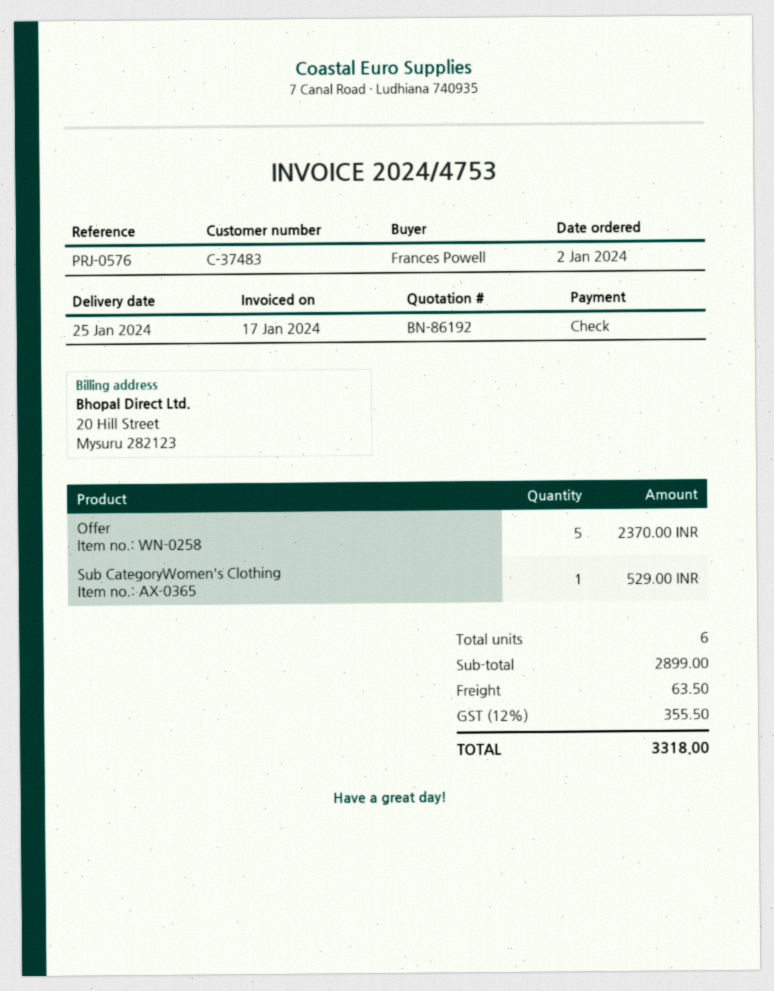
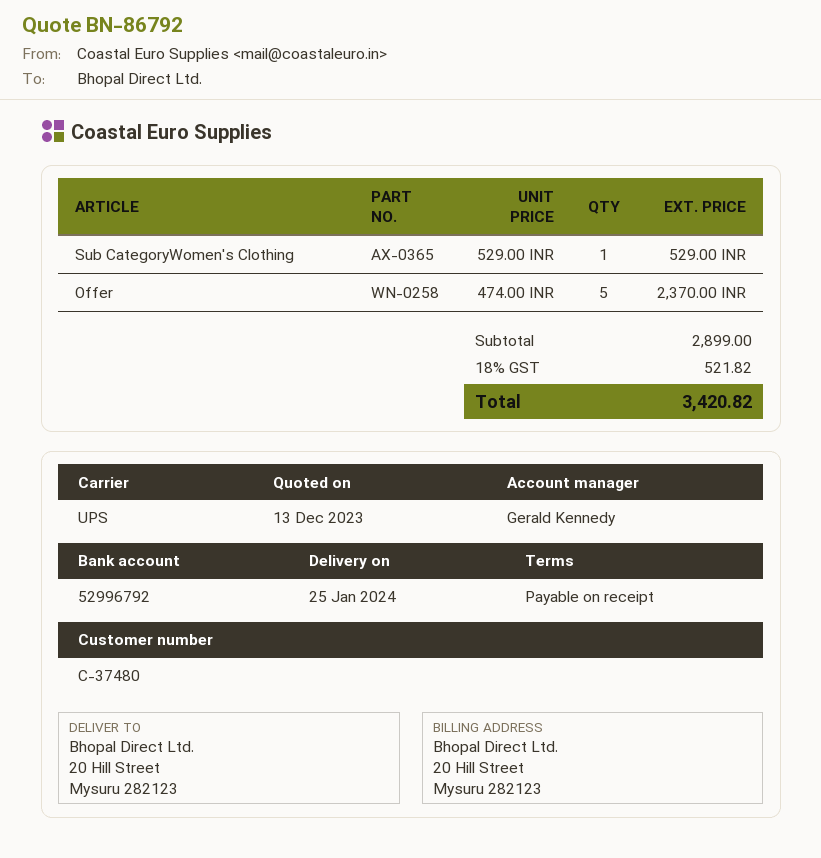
quote number: BN-86192 -> BN-86792
customer number: C-37483 -> C-37480
shipping: 63.50 -> none
tax: 12% = 355.50 -> 18% = 521.82
total: 3318.00 -> 3420.82

